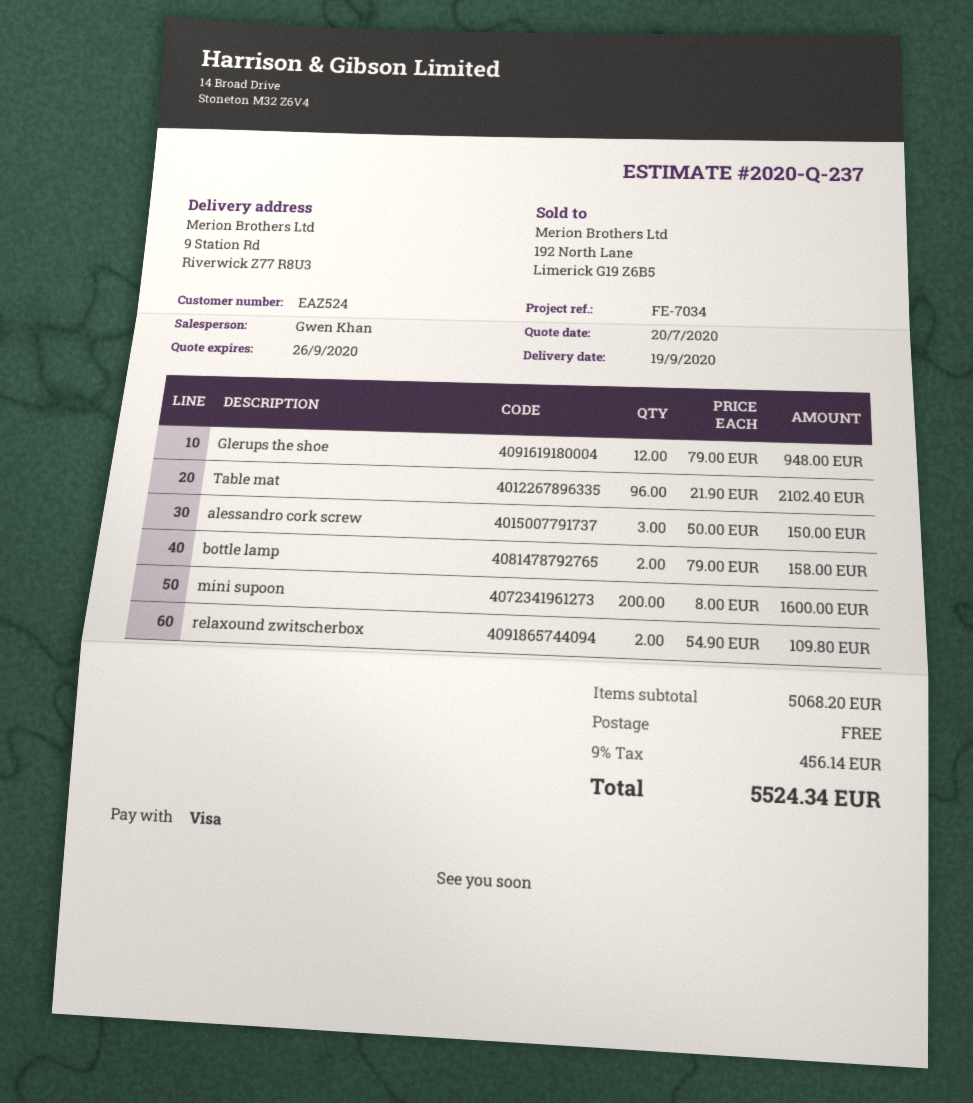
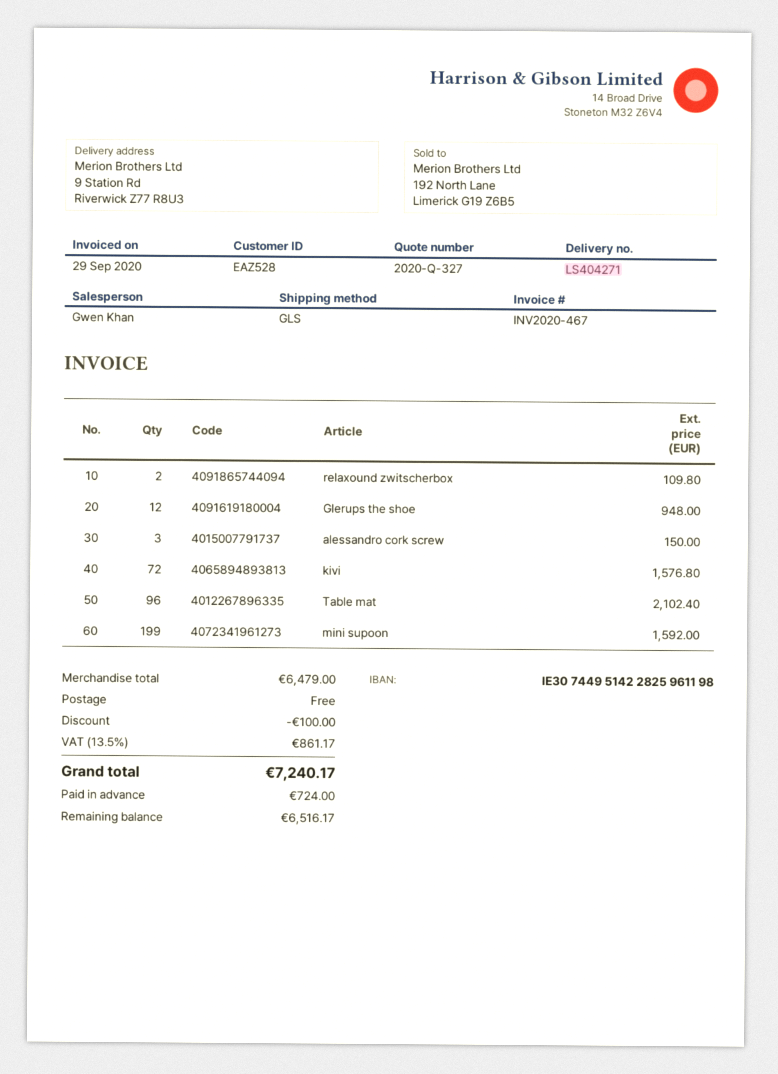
quote number: 2020-Q-237 -> 2020-Q-327
customer number: EAZ524 -> EAZ528
bottle lamp: 2 for 158.00 -> none
mini supoon: 200 for 1600.00 -> 199 for 1592.00
kivi: none -> 72 for 1576.80
subtotal: 5068.20 -> 6479.00
discount: none -> 100.00
tax: 9% = 456.14 -> 13.5% = 861.17
total: 5524.34 -> 7240.17

